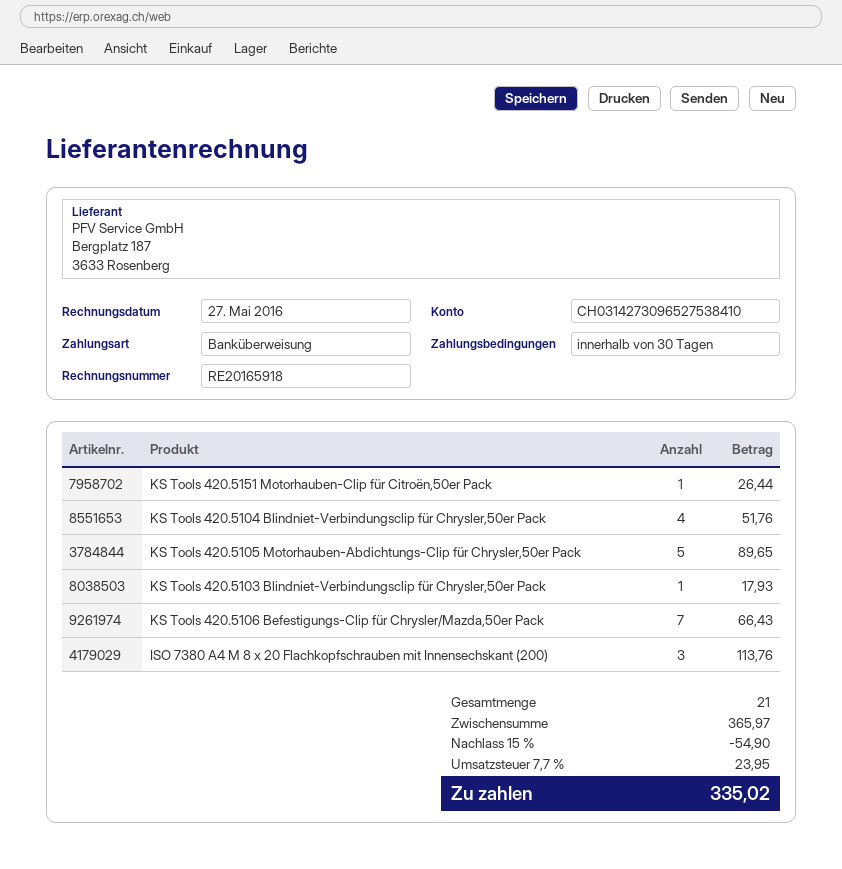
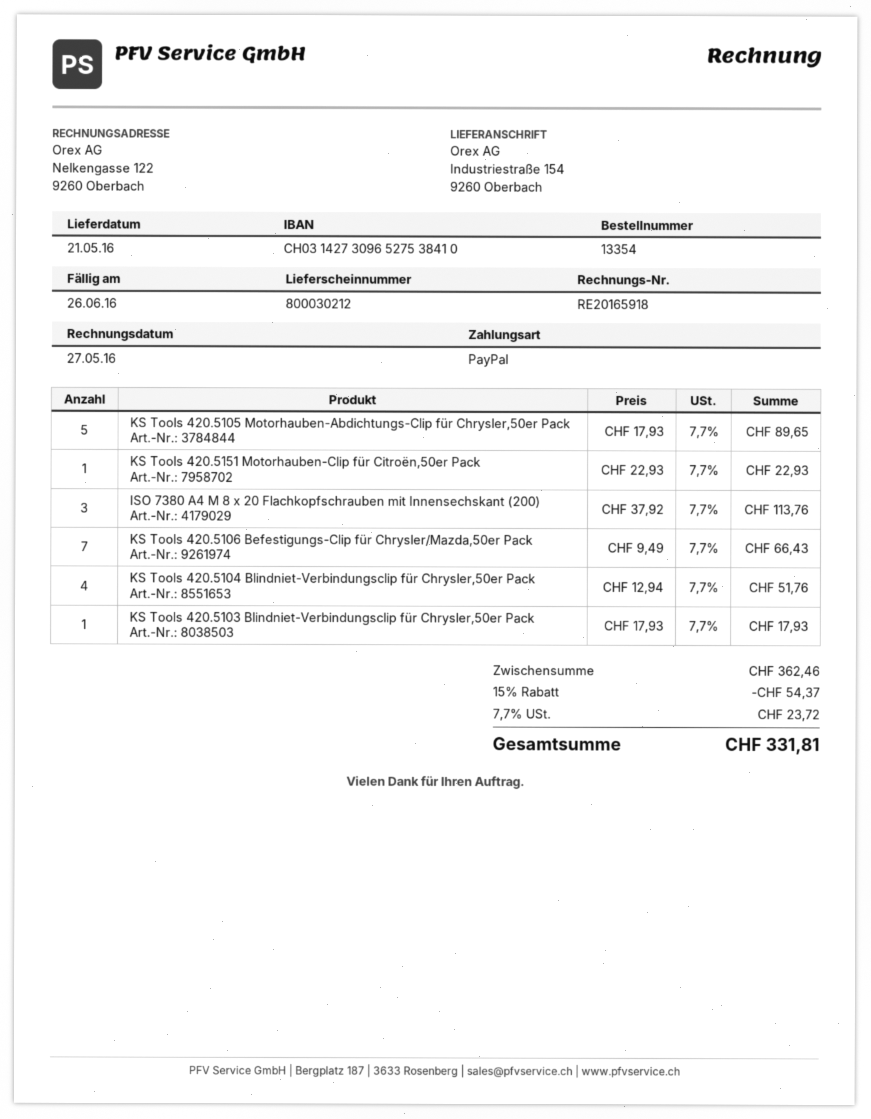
payment method: bank transfer -> PayPal
KS Tools 420.5151 Motorhauben-Clip für Citroën,50er Pack: 1 for 26.44 -> 1 for 22.93
subtotal: 365.97 -> 362.46
discount: 15% = 54.90 -> 15% = 54.37
tax: 7.7% = 23.95 -> 7.7% = 23.72
total: 335.02 -> 331.81

